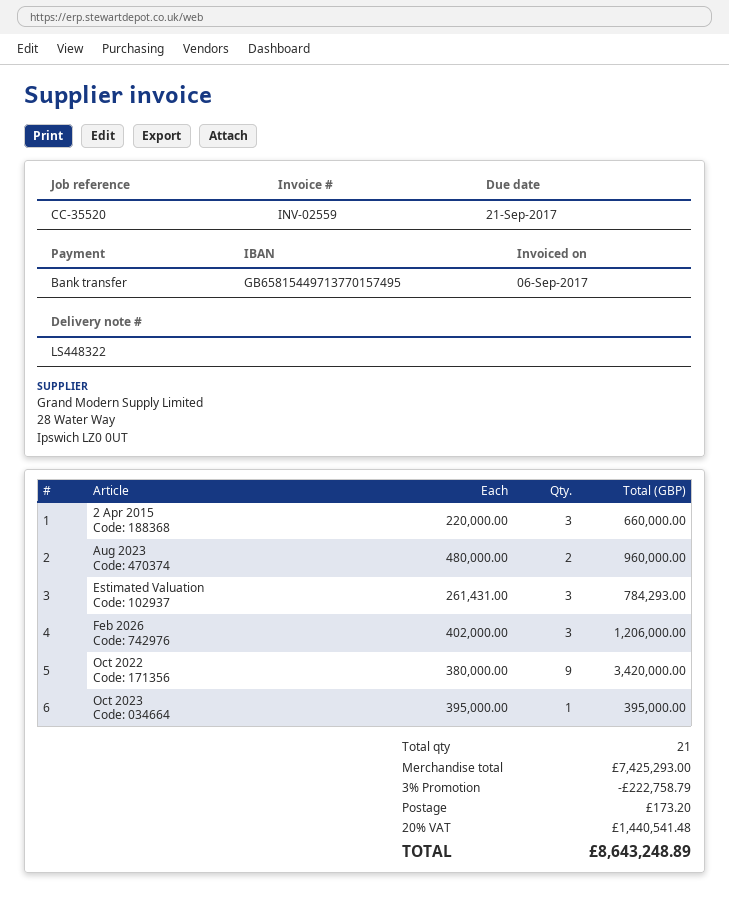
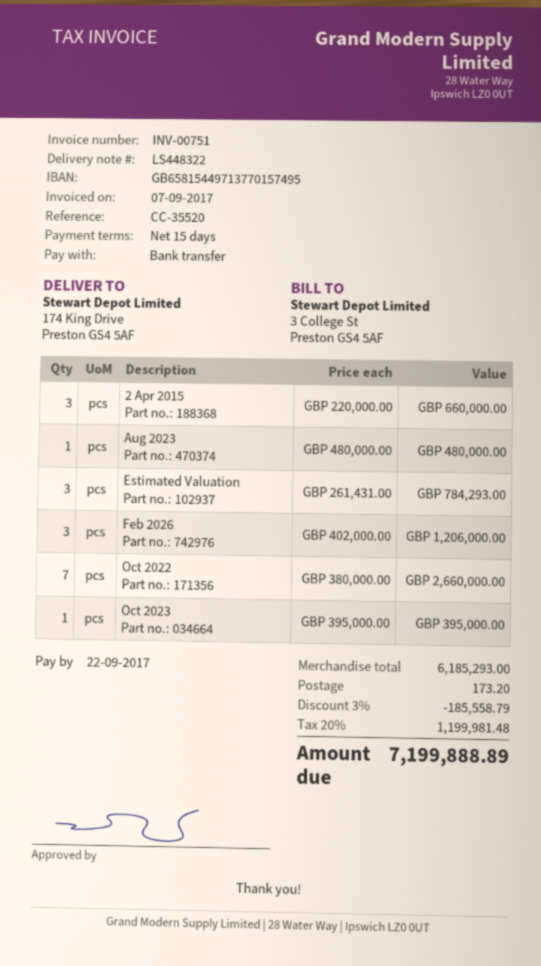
invoice number: INV-02559 -> INV-00751
invoice date: 2017-09-06 -> 2017-09-07
due date: 2017-09-21 -> 2017-09-22
Aug 2023: 2 x 480000.00 = 960000.00 -> 1 x 480000.00 = 480000.00
Oct 2022: 9 x 380000.00 = 3420000.00 -> 7 x 380000.00 = 2660000.00
subtotal: 7425293.00 -> 6185293.00
discount: 3% = 222758.79 -> 3% = 185558.79
tax: 20% = 1440541.48 -> 20% = 1199981.48
total: 8643248.89 -> 7199888.89

